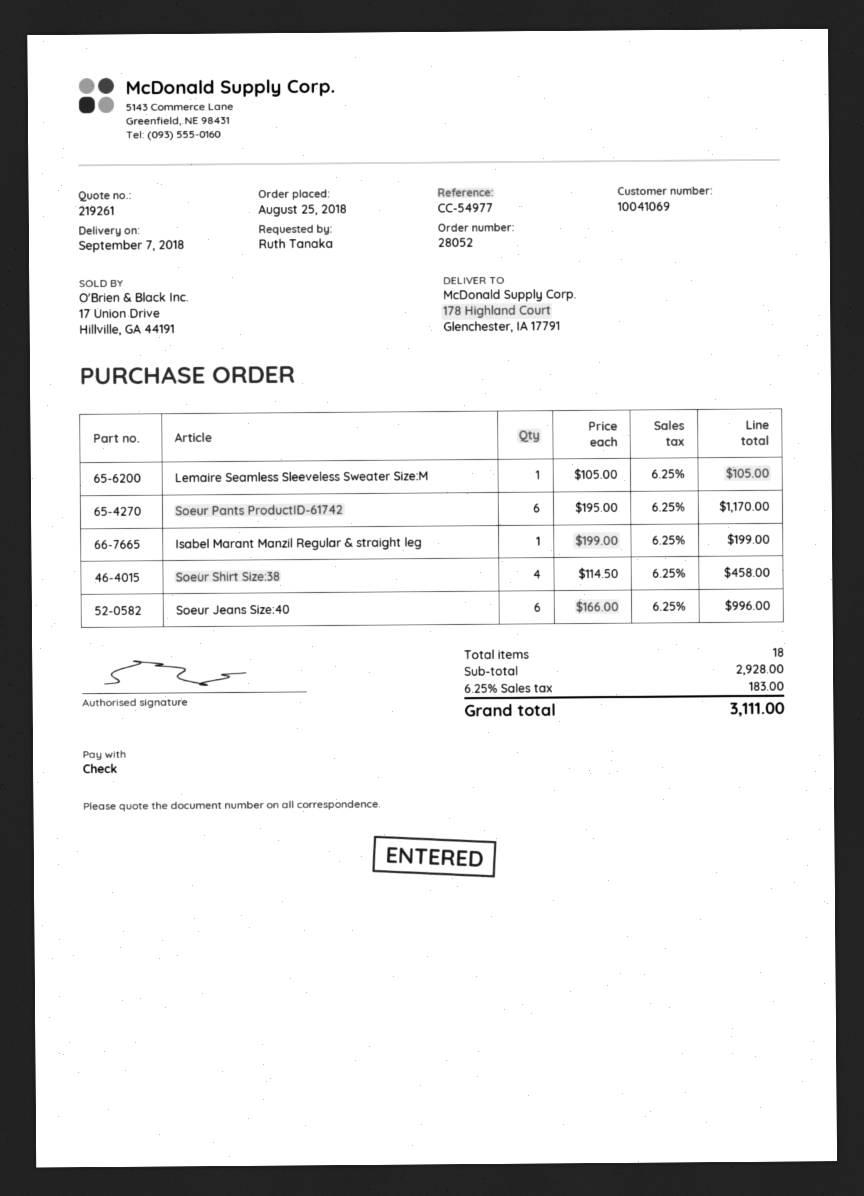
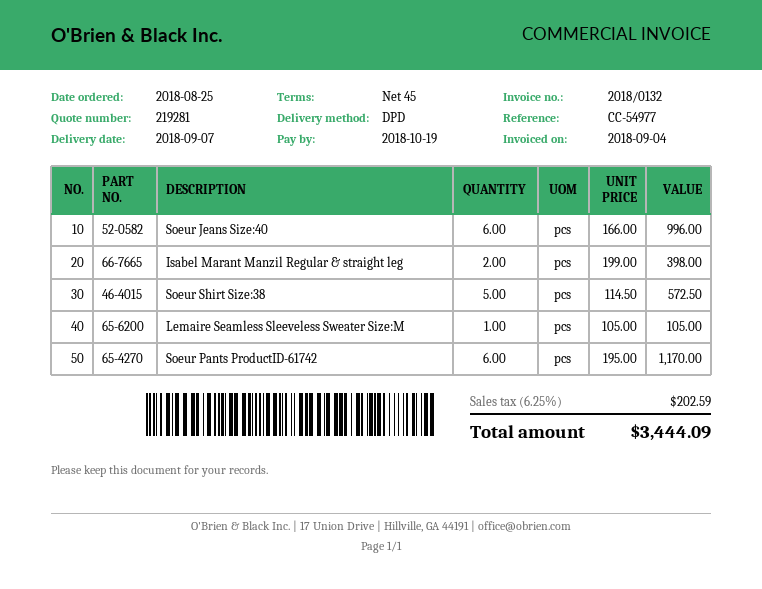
quote number: 219261 -> 219281
Isabel Marant Manzil Regular & straight leg: 1 x 199.00 = 199.00 -> 2 x 199.00 = 398.00
Soeur Shirt Size:38: 4 x 114.50 = 458.00 -> 5 x 114.50 = 572.50
tax: 6.25% = 183.00 -> 6.25% = 202.59
total: 3111.00 -> 3444.09

